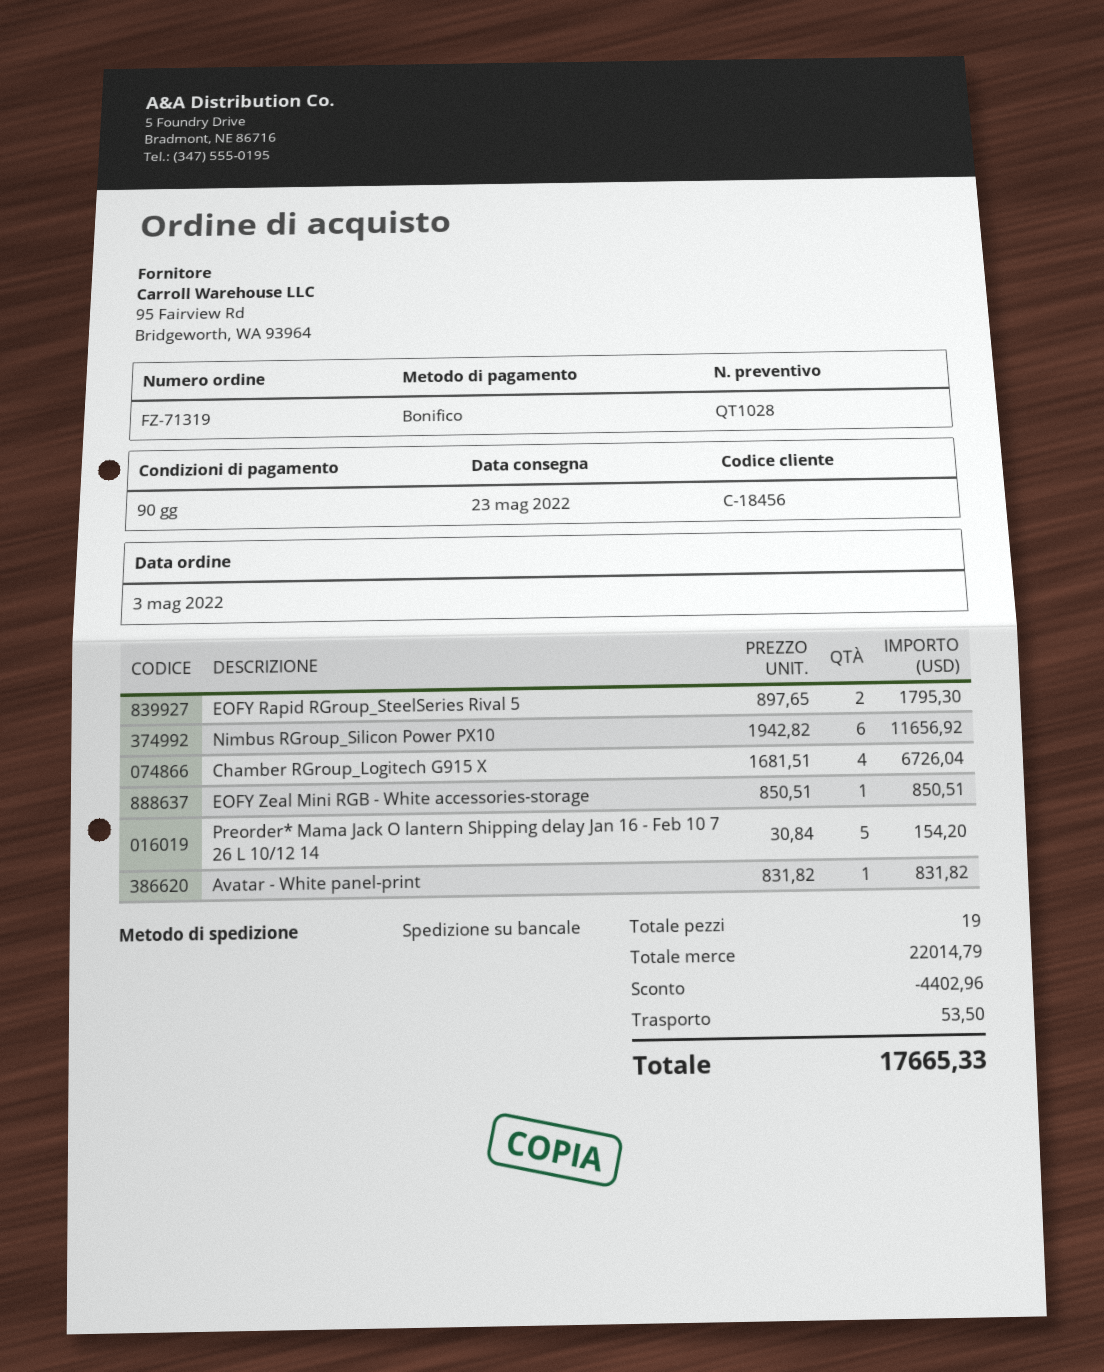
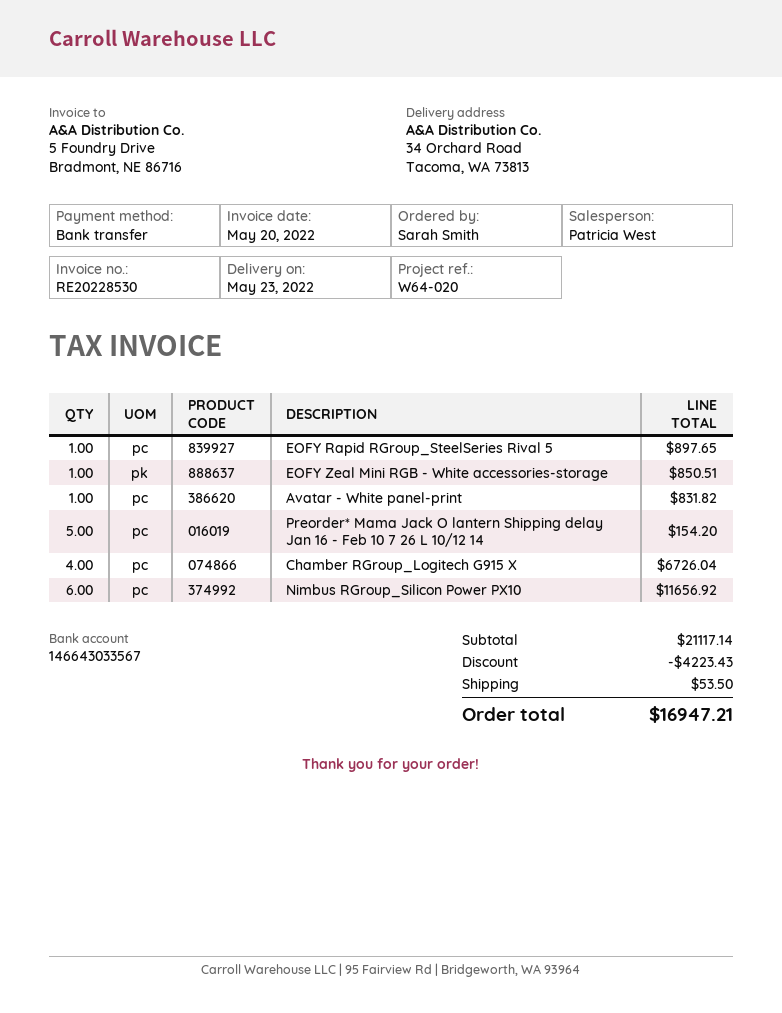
EOFY Rapid RGroup_SteelSeries Rival 5: 2 for 1795.30 -> 1 for 897.65
subtotal: 22014.79 -> 21117.14
discount: 4402.96 -> 4223.43
total: 17665.33 -> 16947.21

